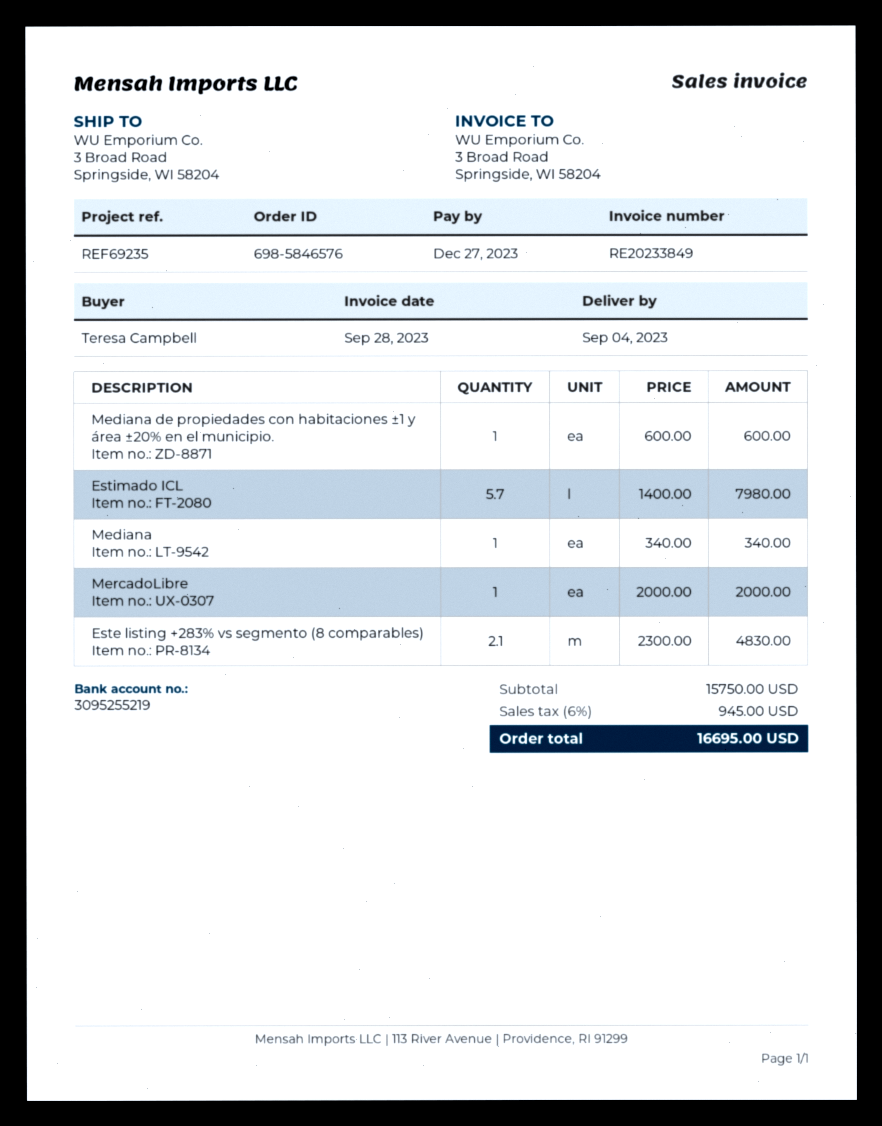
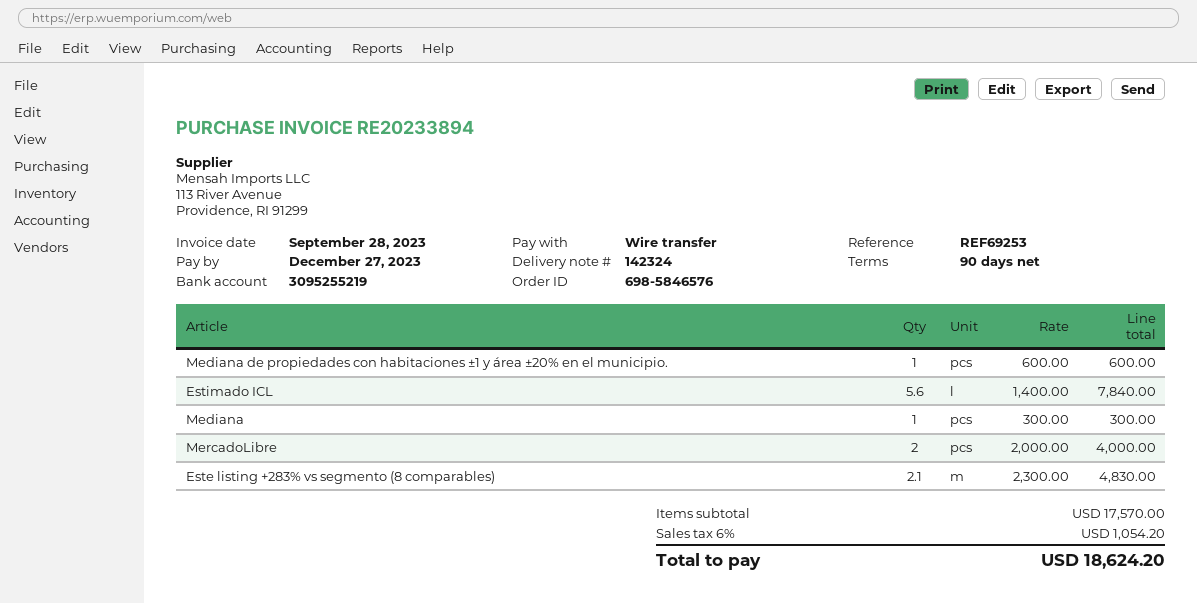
invoice number: RE20233849 -> RE20233894
reference: REF69235 -> REF69253
Estimado ICL: 5.7 x 1400.00 = 7980.00 -> 5.6 x 1400.00 = 7840.00
Mediana: 1 x 340.00 = 340.00 -> 1 x 300.00 = 300.00
MercadoLibre: 1 x 2000.00 = 2000.00 -> 2 x 2000.00 = 4000.00
subtotal: 15750.00 -> 17570.00
tax: 6% = 945.00 -> 6% = 1054.20
total: 16695.00 -> 18624.20

